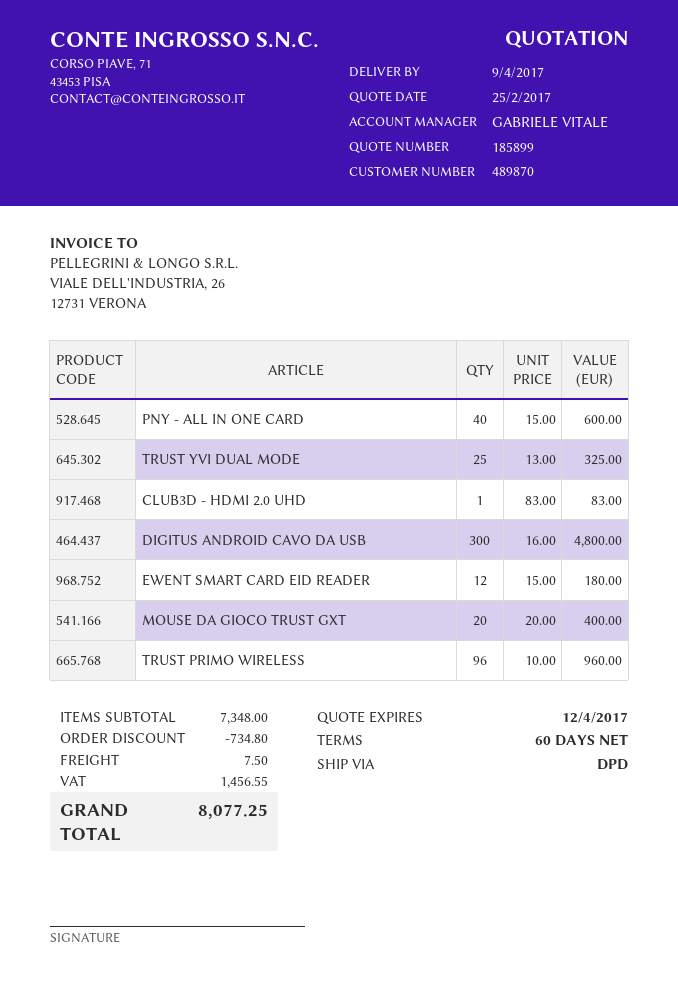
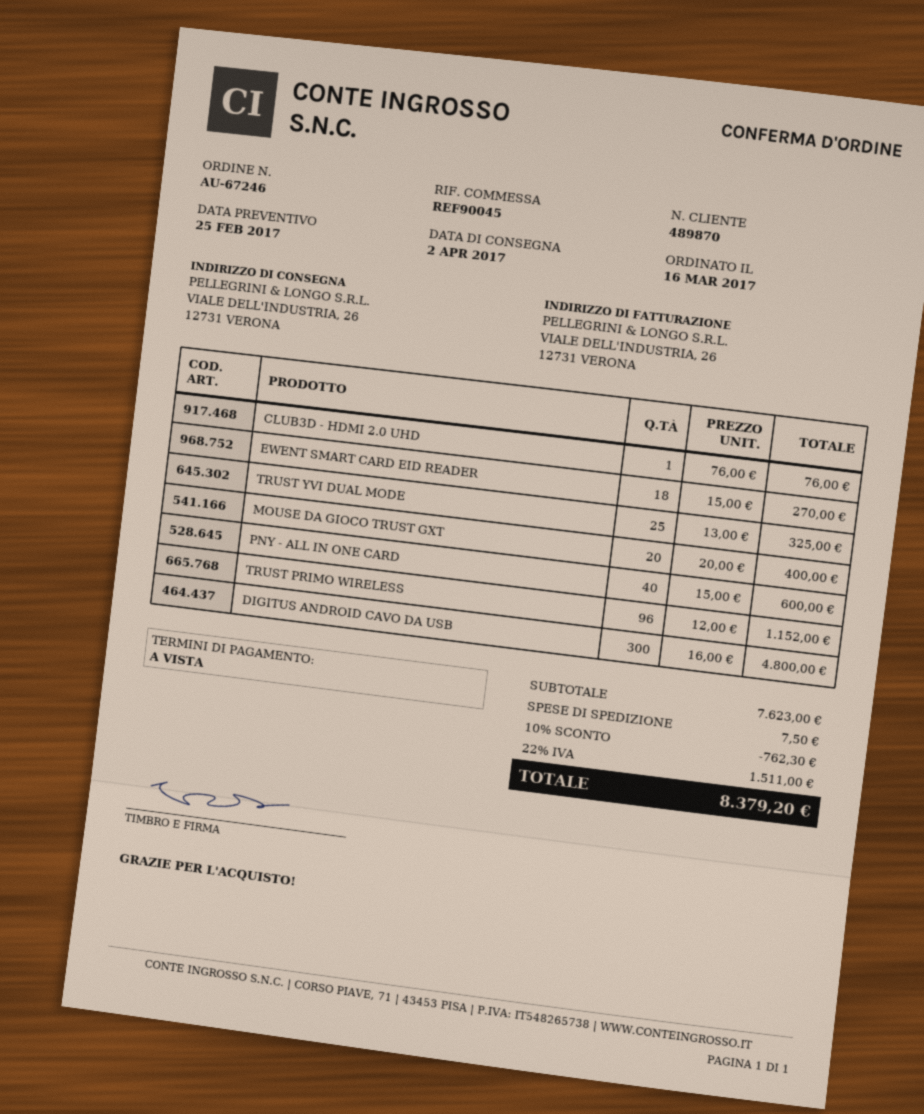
delivery date: 2017-04-09 -> 2017-04-02
payment terms: 60 days -> on receipt
CLUB3D - HDMI 2.0 UHD: 1 x 83.00 = 83.00 -> 1 x 76.00 = 76.00
EWENT SMART CARD EID READER: 12 x 15.00 = 180.00 -> 18 x 15.00 = 270.00
TRUST PRIMO WIRELESS: 96 x 10.00 = 960.00 -> 96 x 12.00 = 1152.00
subtotal: 7348.00 -> 7623.00
discount: 734.80 -> 762.30
tax: 1456.55 -> 1511.00
total: 8077.25 -> 8379.20

